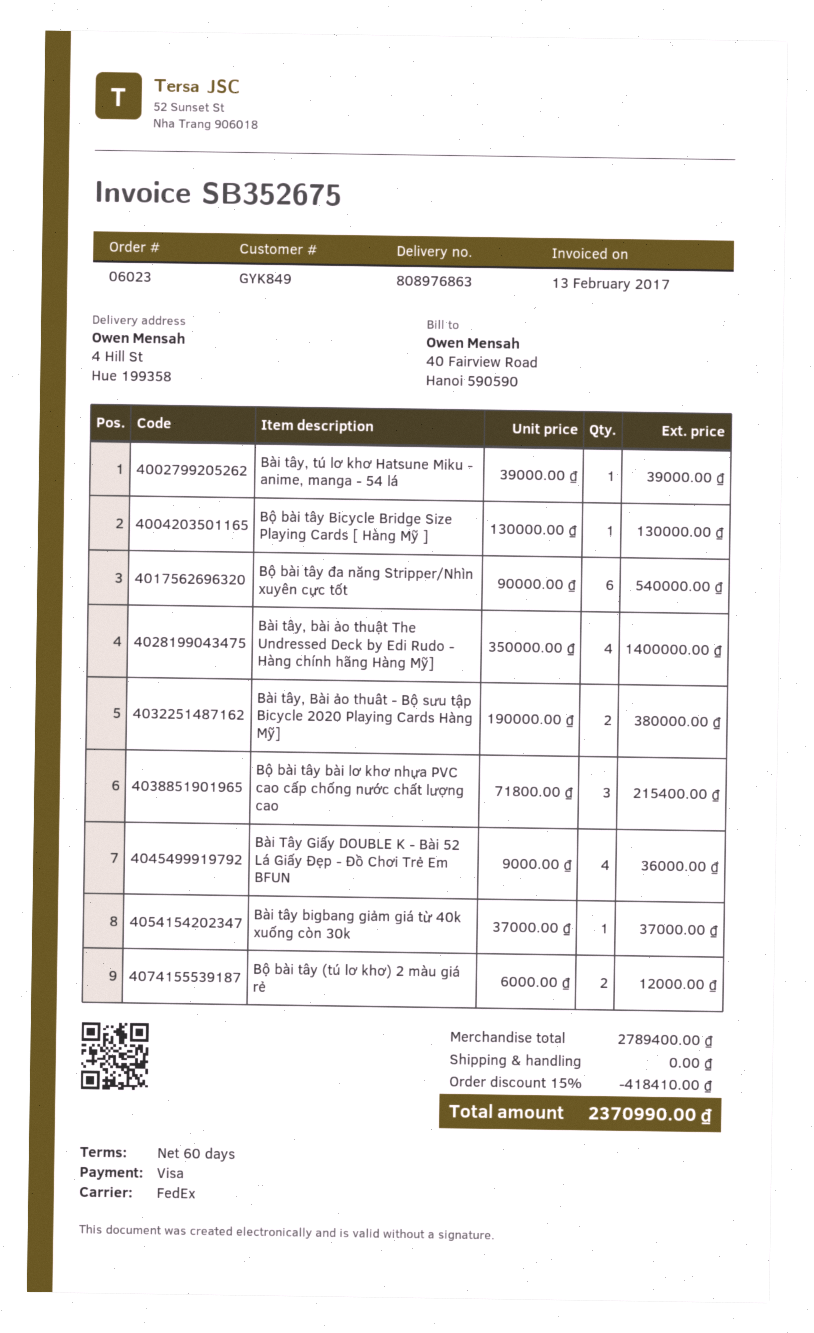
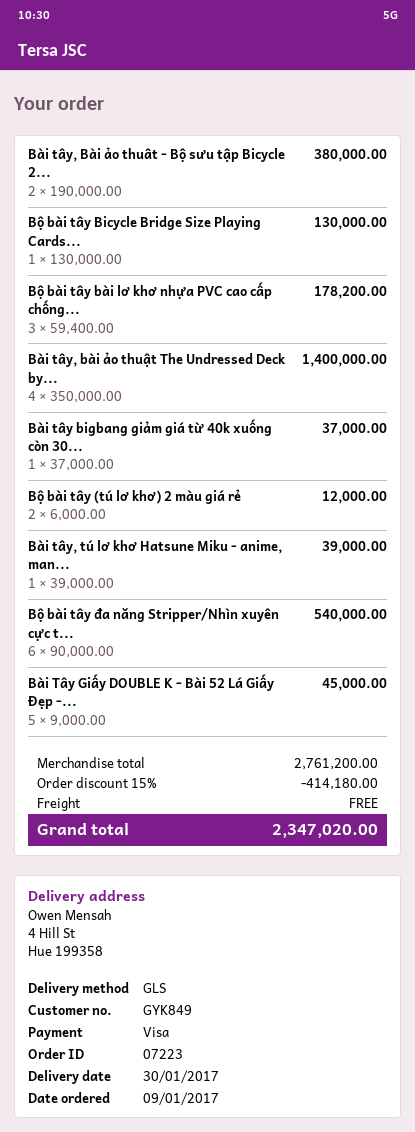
order number: 06023 -> 07223
shipping method: FedEx -> GLS
Bộ bài tây bài lơ khơ nhựa PVC cao cấp chống nước chất lượng cao: 3 x 71800.00 = 215400.00 -> 3 x 59400.00 = 178200.00
Bài Tây Giấy DOUBLE K - Bài 52 Lá Giấy Đẹp - Đồ Chơi Trẻ Em BFUN: 4 x 9000.00 = 36000.00 -> 5 x 9000.00 = 45000.00
subtotal: 2789400.00 -> 2761200.00
discount: 15% = 418410.00 -> 15% = 414180.00
total: 2370990.00 -> 2347020.00

